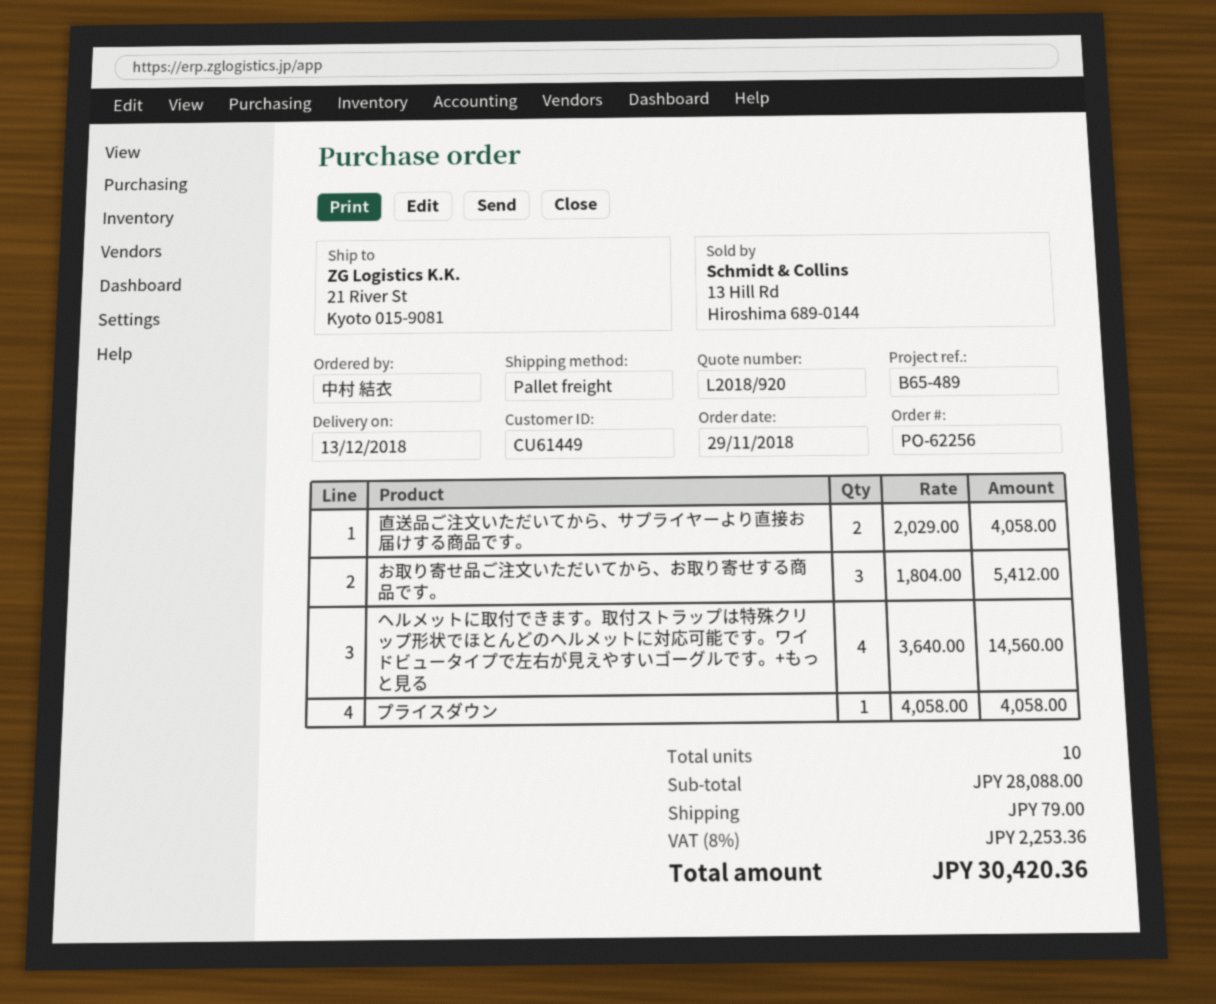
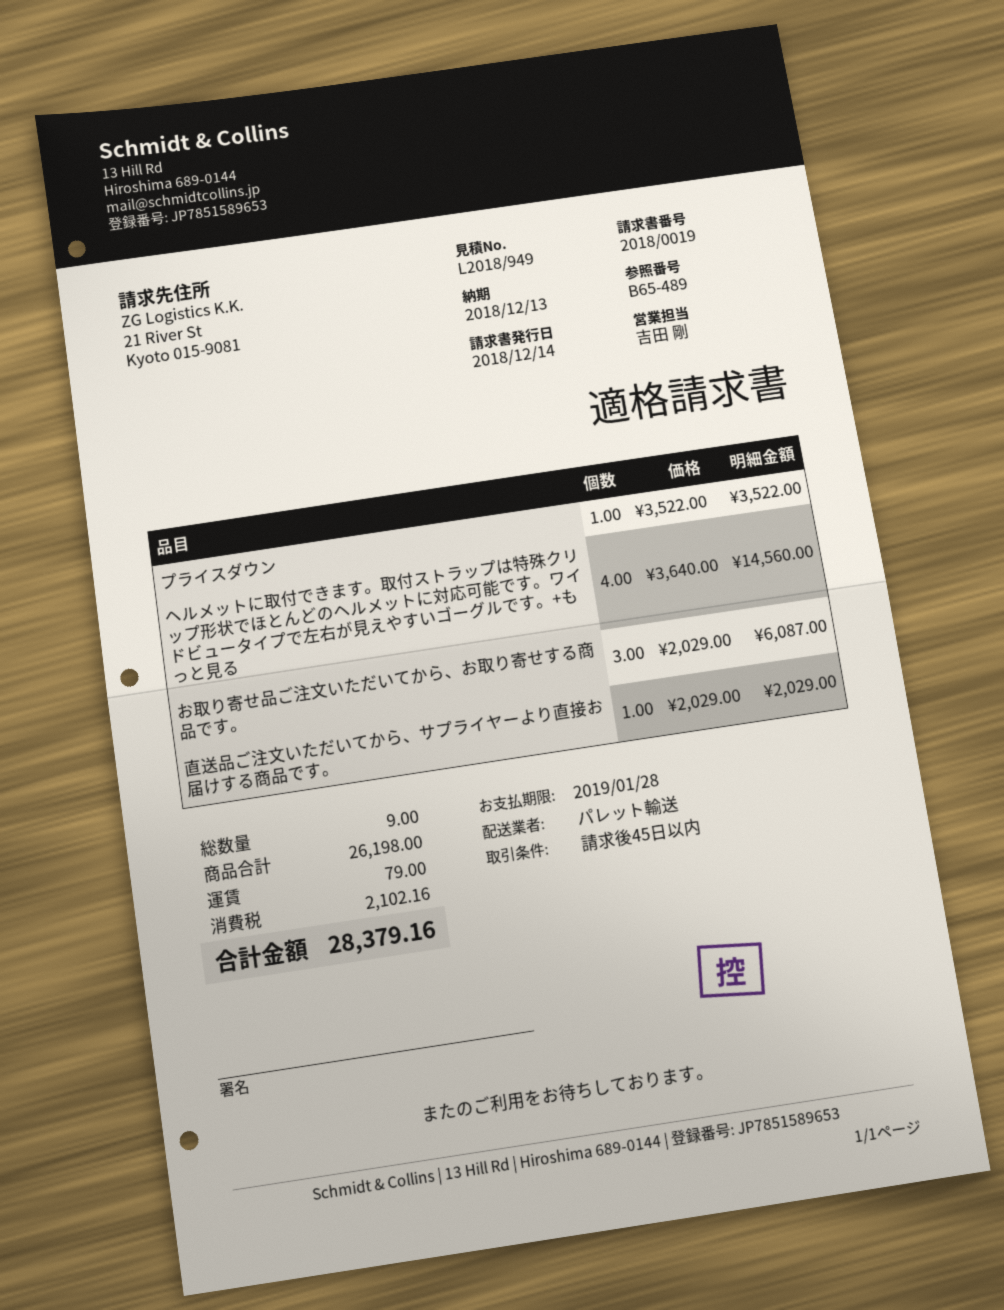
quote number: L2018/920 -> L2018/949
直送品ご注文いただいてから、サプライヤーより直接お届けする商品です。: 2 x 2029.00 = 4058.00 -> 1 x 2029.00 = 2029.00
お取り寄せ品ご注文いただいてから、お取り寄せする商品です。: 3 x 1804.00 = 5412.00 -> 3 x 2029.00 = 6087.00
プライスダウン: 1 x 4058.00 = 4058.00 -> 1 x 3522.00 = 3522.00
total quantity: 10 -> 9
subtotal: 28088.00 -> 26198.00
tax: 2253.36 -> 2102.16
total: 30420.36 -> 28379.16

